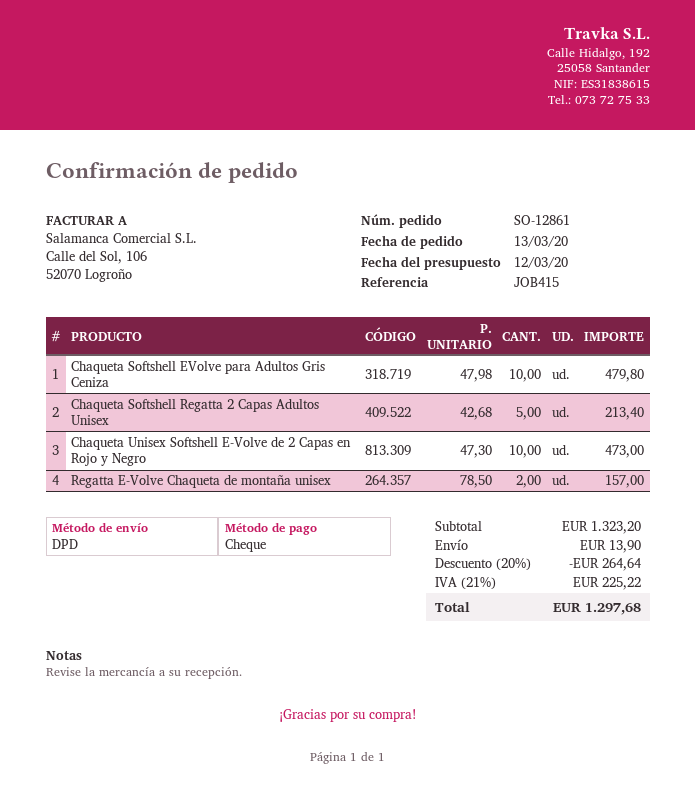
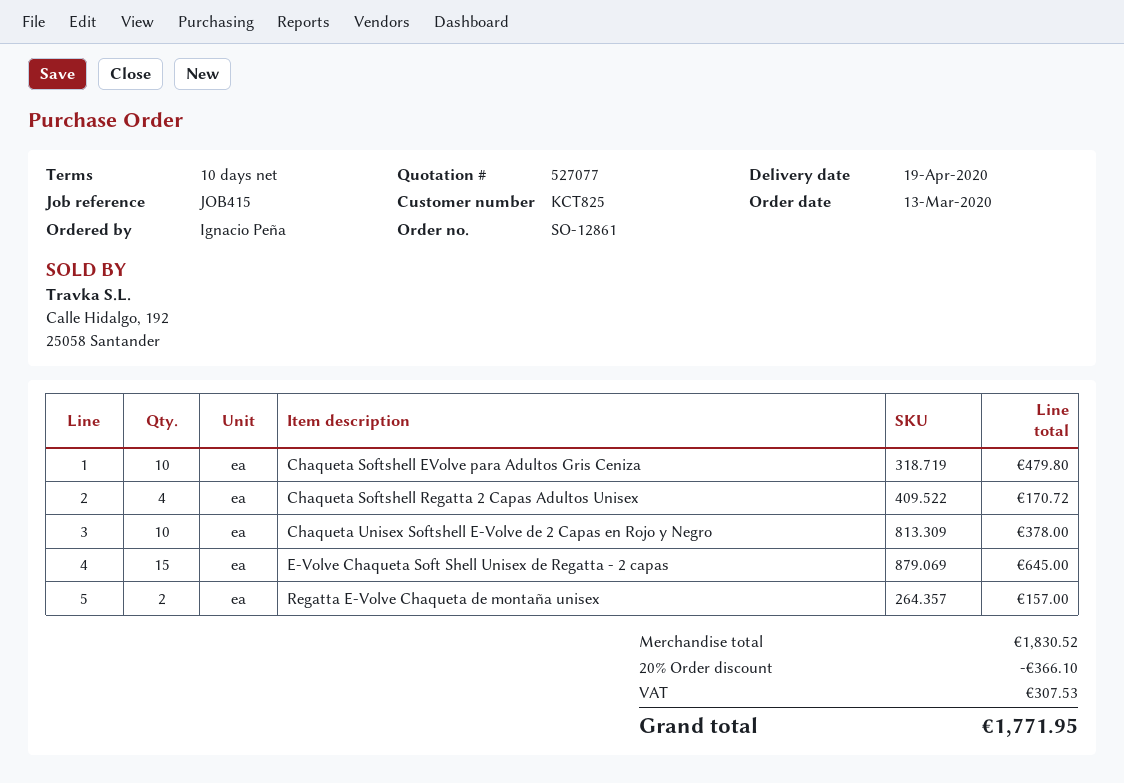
Chaqueta Softshell Regatta 2 Capas Adultos Unisex: 5 for 213.40 -> 4 for 170.72
Chaqueta Unisex Softshell E-Volve de 2 Capas en Rojo y Negro: 10 for 473.00 -> 10 for 378.00
E-Volve Chaqueta Soft Shell Unisex de Regatta - 2 capas: none -> 15 for 645.00
subtotal: 1323.20 -> 1830.52
discount: 20% = 264.64 -> 20% = 366.10
shipping: 13.90 -> none
tax: 225.22 -> 307.53
total: 1297.68 -> 1771.95

